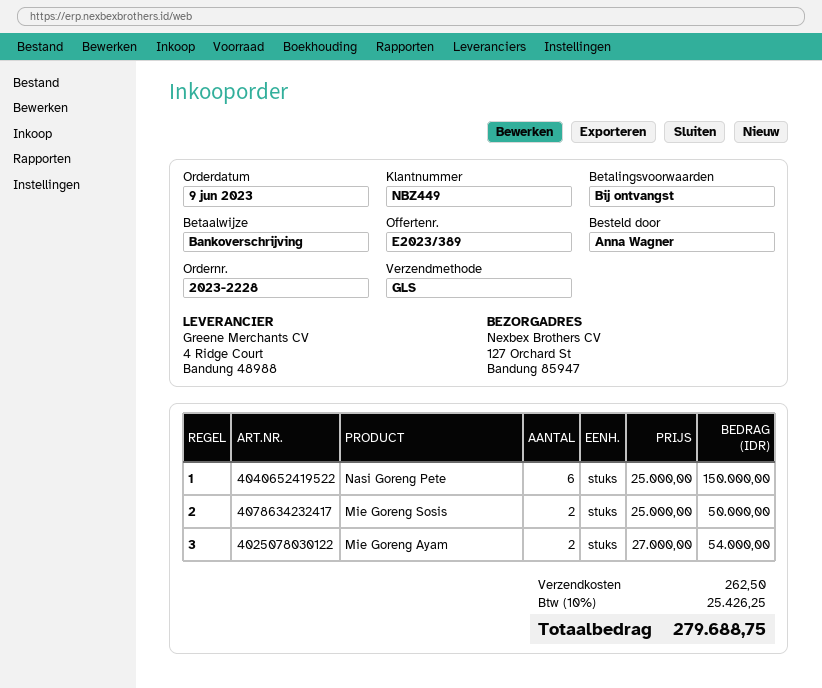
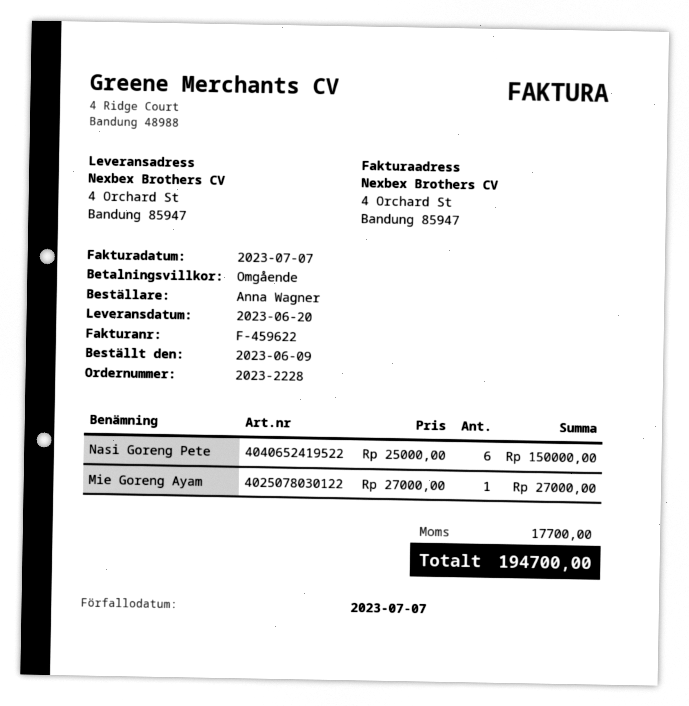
ship to: 127 Orchard St, Bandung 85947 -> 4 Orchard St, Bandung 85947
Mie Goreng Sosis: 2 x 25000.00 = 50000.00 -> none
Mie Goreng Ayam: 2 x 27000.00 = 54000.00 -> 1 x 27000.00 = 27000.00
shipping: 262.50 -> none
tax: 25426.25 -> 17700.00
total: 279688.75 -> 194700.00

